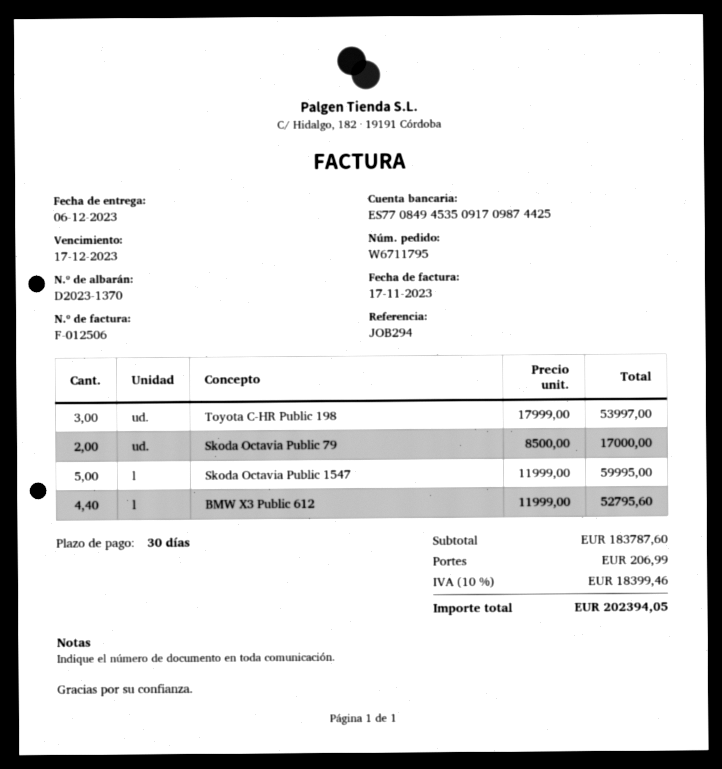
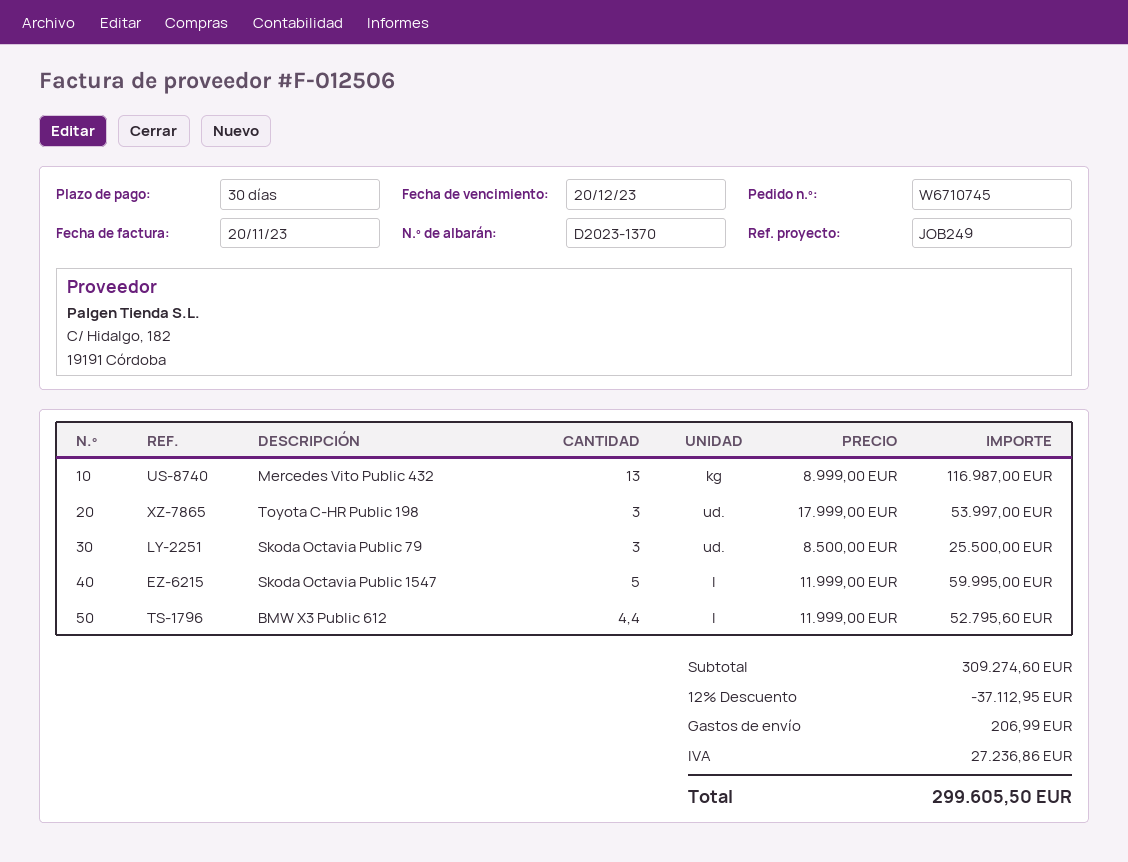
order number: W6711795 -> W6710745
invoice date: 2023-11-17 -> 2023-11-20
due date: 2023-12-17 -> 2023-12-20
reference: JOB294 -> JOB249
Skoda Octavia Public 79: 2 x 8500.00 = 17000.00 -> 3 x 8500.00 = 25500.00
Mercedes Vito Public 432: none -> 13 x 8999.00 = 116987.00
subtotal: 183787.60 -> 309274.60
discount: none -> 12% = 37112.95
tax: 18399.46 -> 27236.86
total: 202394.05 -> 299605.50

